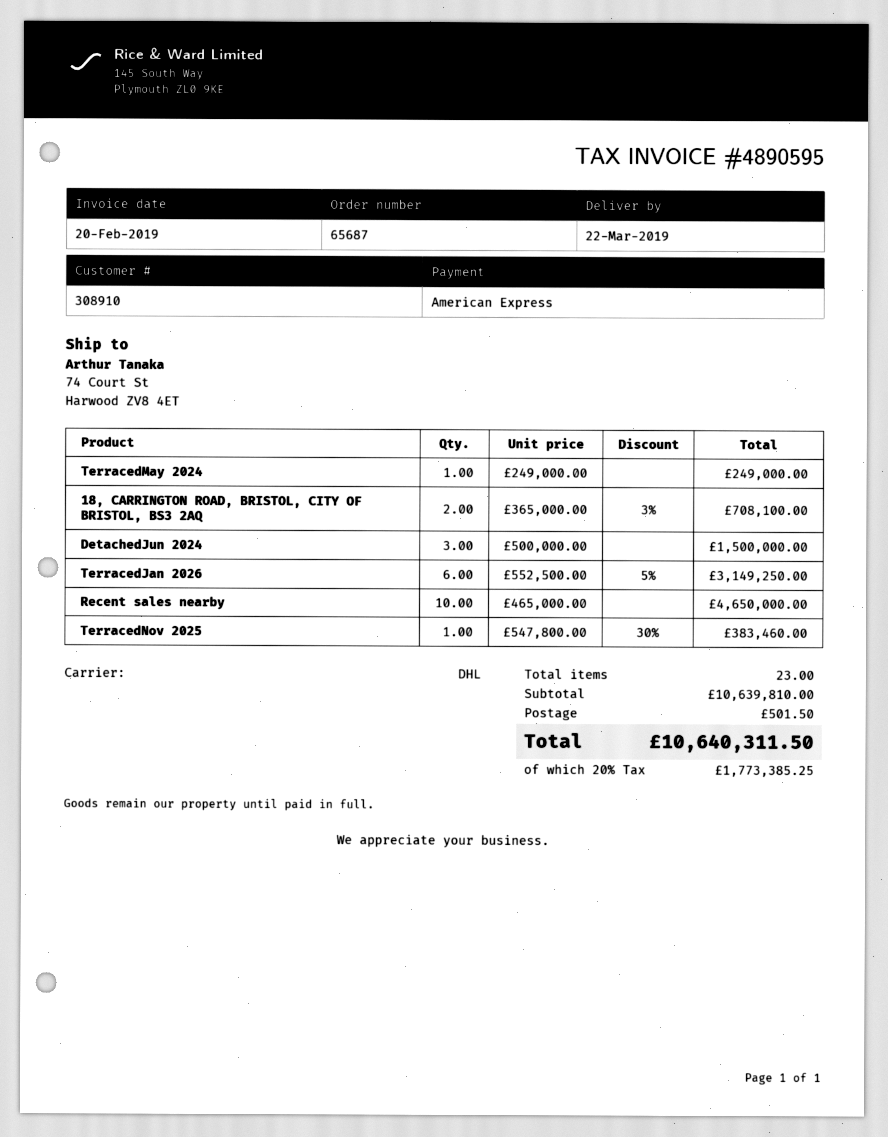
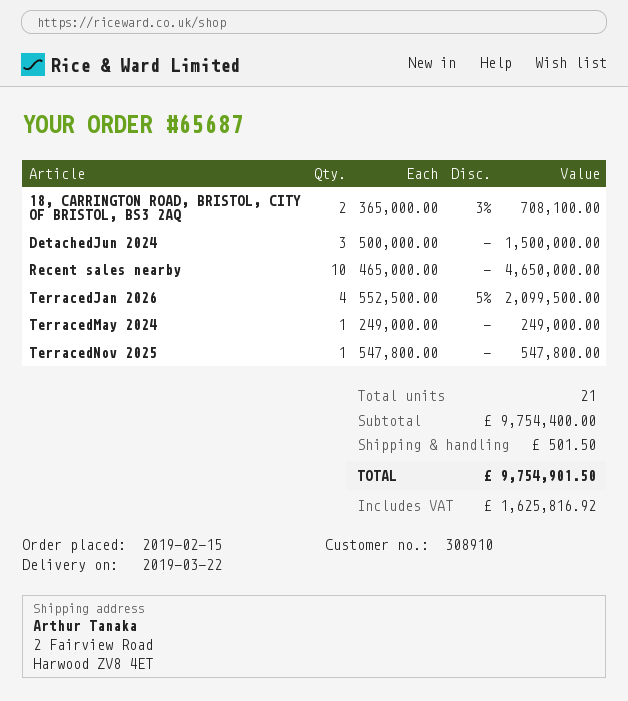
ship to: 74 Court St, Harwood ZV8 4ET -> 2 Fairview Road, Harwood ZV8 4ET
TerracedJan 2026: 6 x 552500.00 - 5% = 3149250.00 -> 4 x 552500.00 - 5% = 2099500.00
TerracedNov 2025: 1 x 547800.00 - 30% = 383460.00 -> 1 x 547800.00 = 547800.00
total quantity: 23 -> 21
subtotal: 10639810.00 -> 9754400.00
tax: 1773385.25 -> 1625816.92
total: 10640311.50 -> 9754901.50

